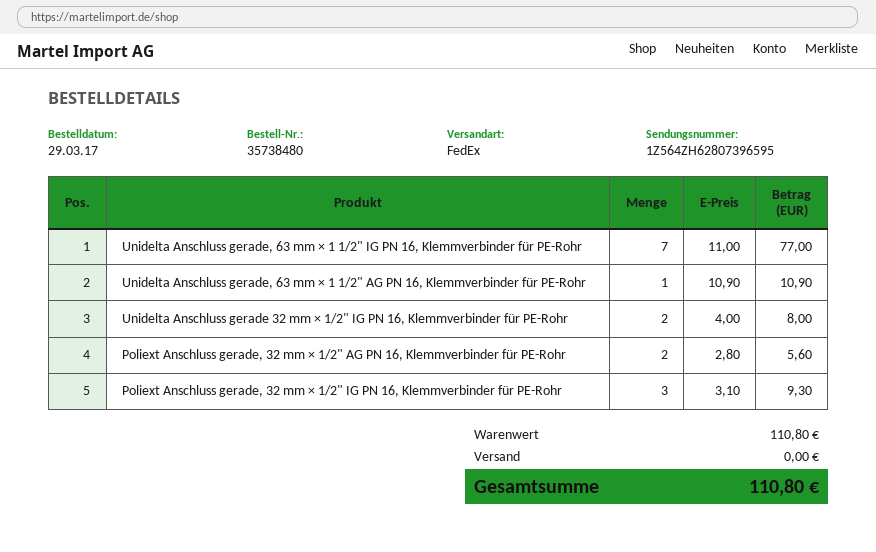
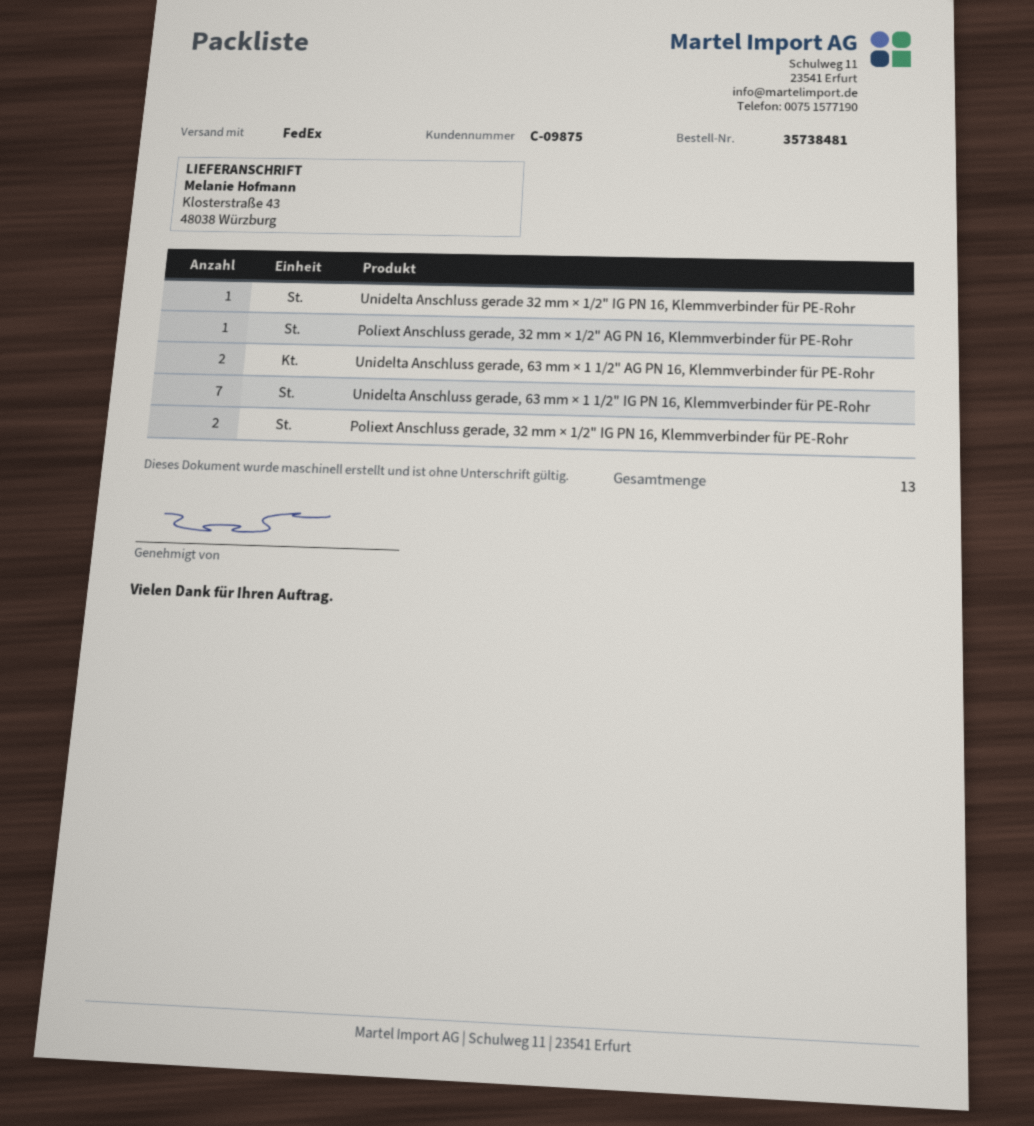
order number: 35738480 -> 35738481
Unidelta Anschluss gerade, 63 mm × 1 1/2" AG PN 16, Klemmverbinder für PE-Rohr: 1 -> 2
Unidelta Anschluss gerade 32 mm × 1/2" IG PN 16, Klemmverbinder für PE-Rohr: 2 -> 1
Poliext Anschluss gerade, 32 mm × 1/2" AG PN 16, Klemmverbinder für PE-Rohr: 2 -> 1
Poliext Anschluss gerade, 32 mm × 1/2" IG PN 16, Klemmverbinder für PE-Rohr: 3 -> 2

